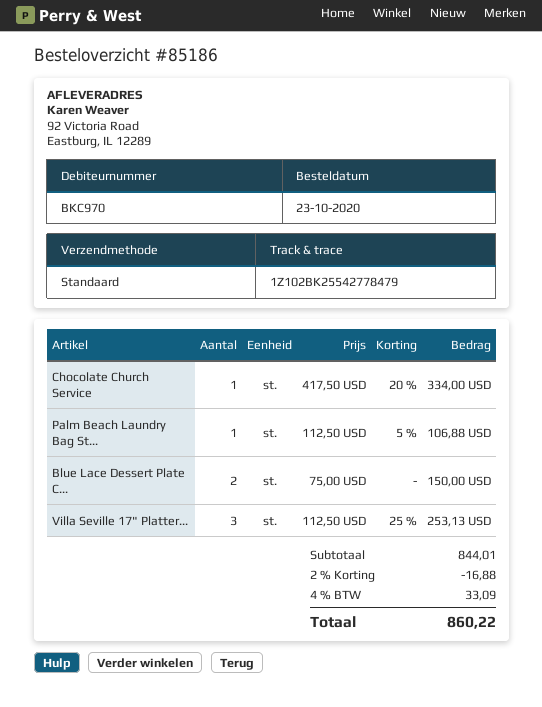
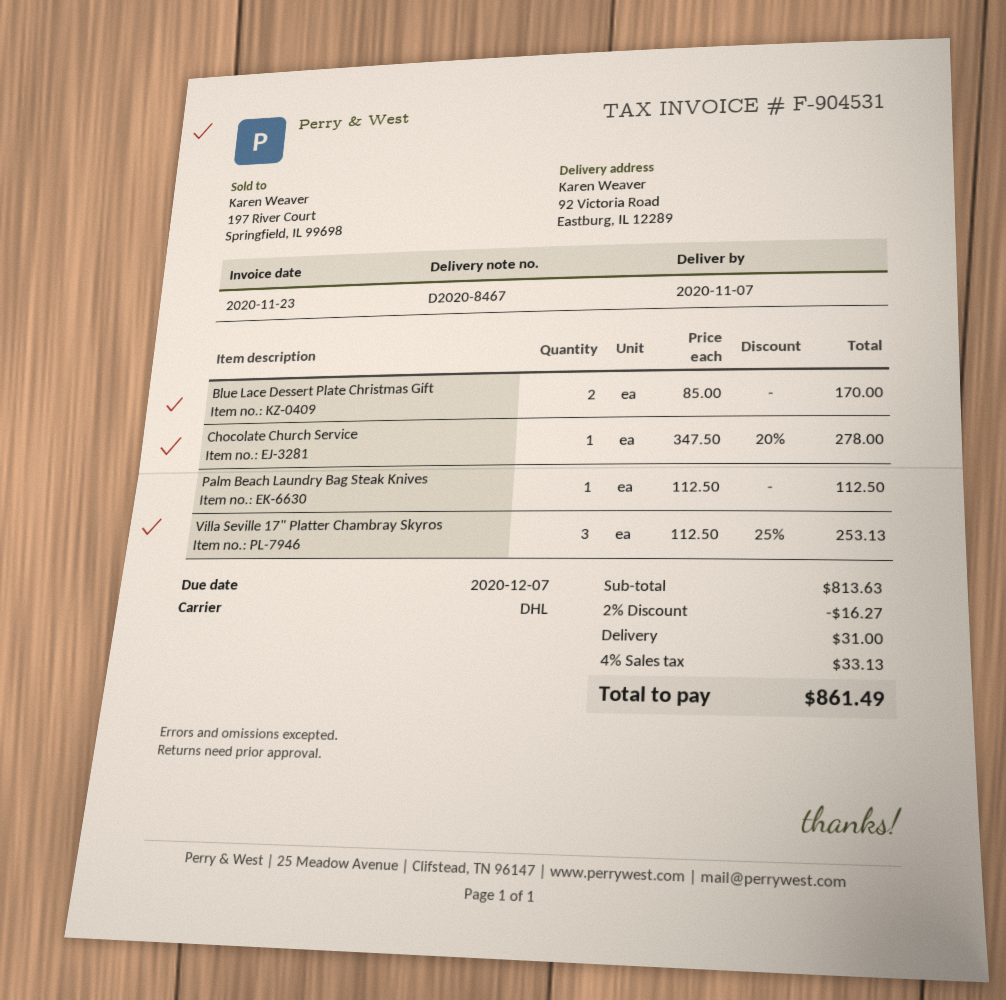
shipping method: standard -> DHL
Chocolate Church Service: 1 x 417.50 - 20% = 334.00 -> 1 x 347.50 - 20% = 278.00
Palm Beach Laundry Bag St...: 1 x 112.50 - 5% = 106.88 -> 1 x 112.50 = 112.50
Blue Lace Dessert Plate C...: 2 x 75.00 = 150.00 -> 2 x 85.00 = 170.00
subtotal: 844.01 -> 813.63
discount: 2% = 16.88 -> 2% = 16.27
shipping: none -> 31.00
tax: 4% = 33.09 -> 4% = 33.13
total: 860.22 -> 861.49

